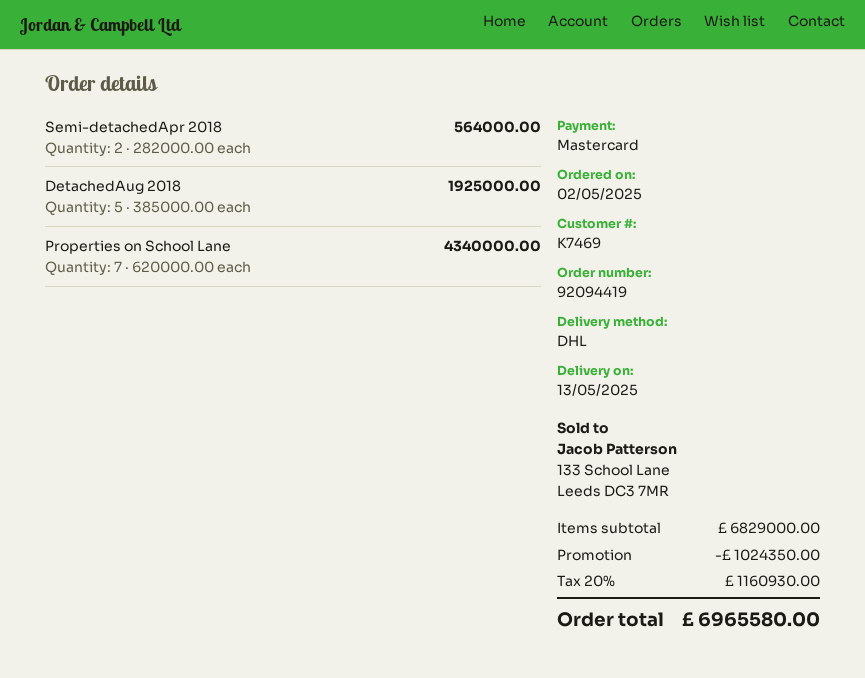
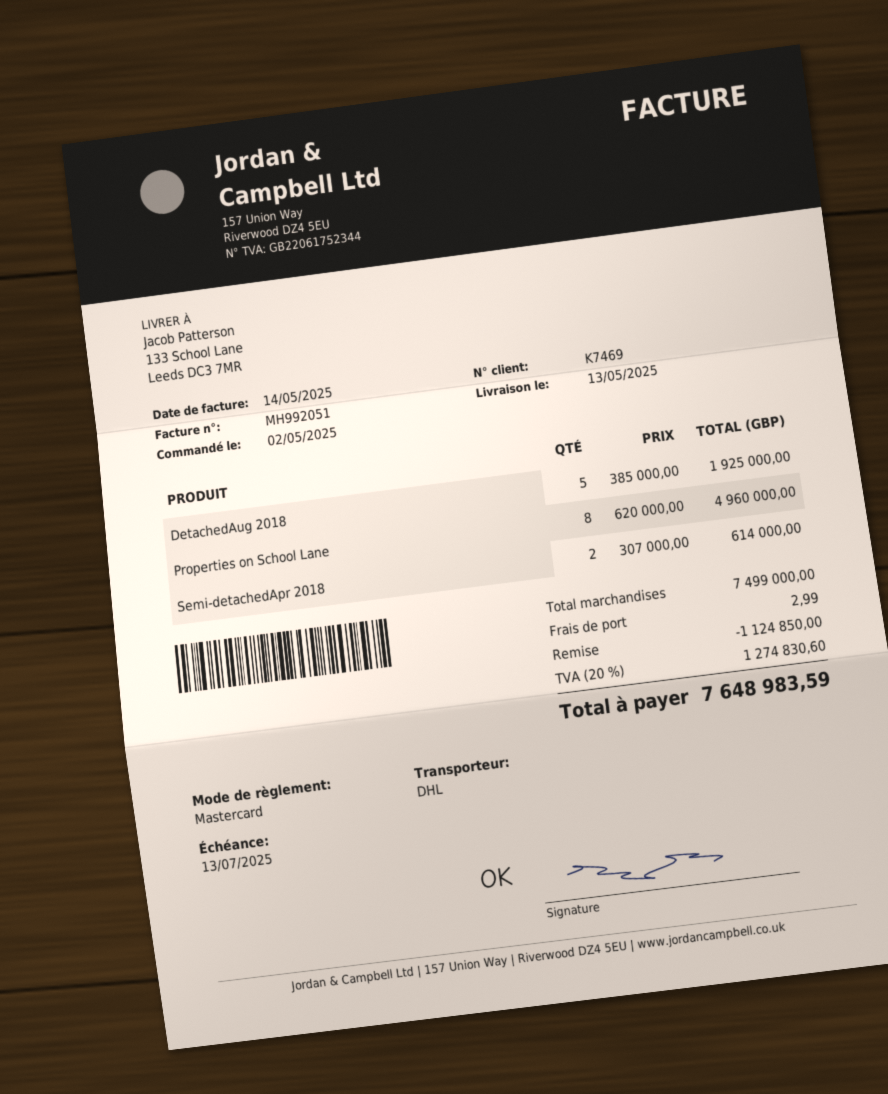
Semi-detachedApr 2018: 2 x 282000.00 = 564000.00 -> 2 x 307000.00 = 614000.00
Properties on School Lane: 7 x 620000.00 = 4340000.00 -> 8 x 620000.00 = 4960000.00
subtotal: 6829000.00 -> 7499000.00
discount: 1024350.00 -> 1124850.00
shipping: none -> 2.99
tax: 20% = 1160930.00 -> 20% = 1274830.60
total: 6965580.00 -> 7648983.59

